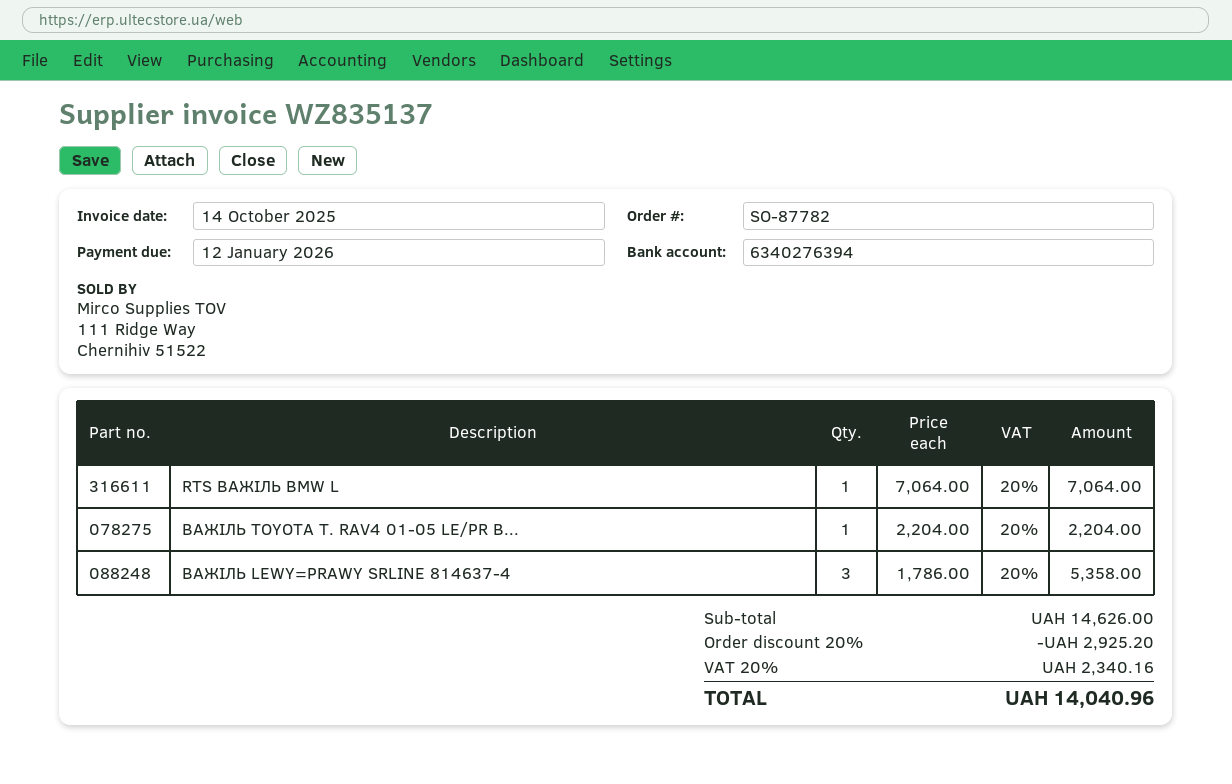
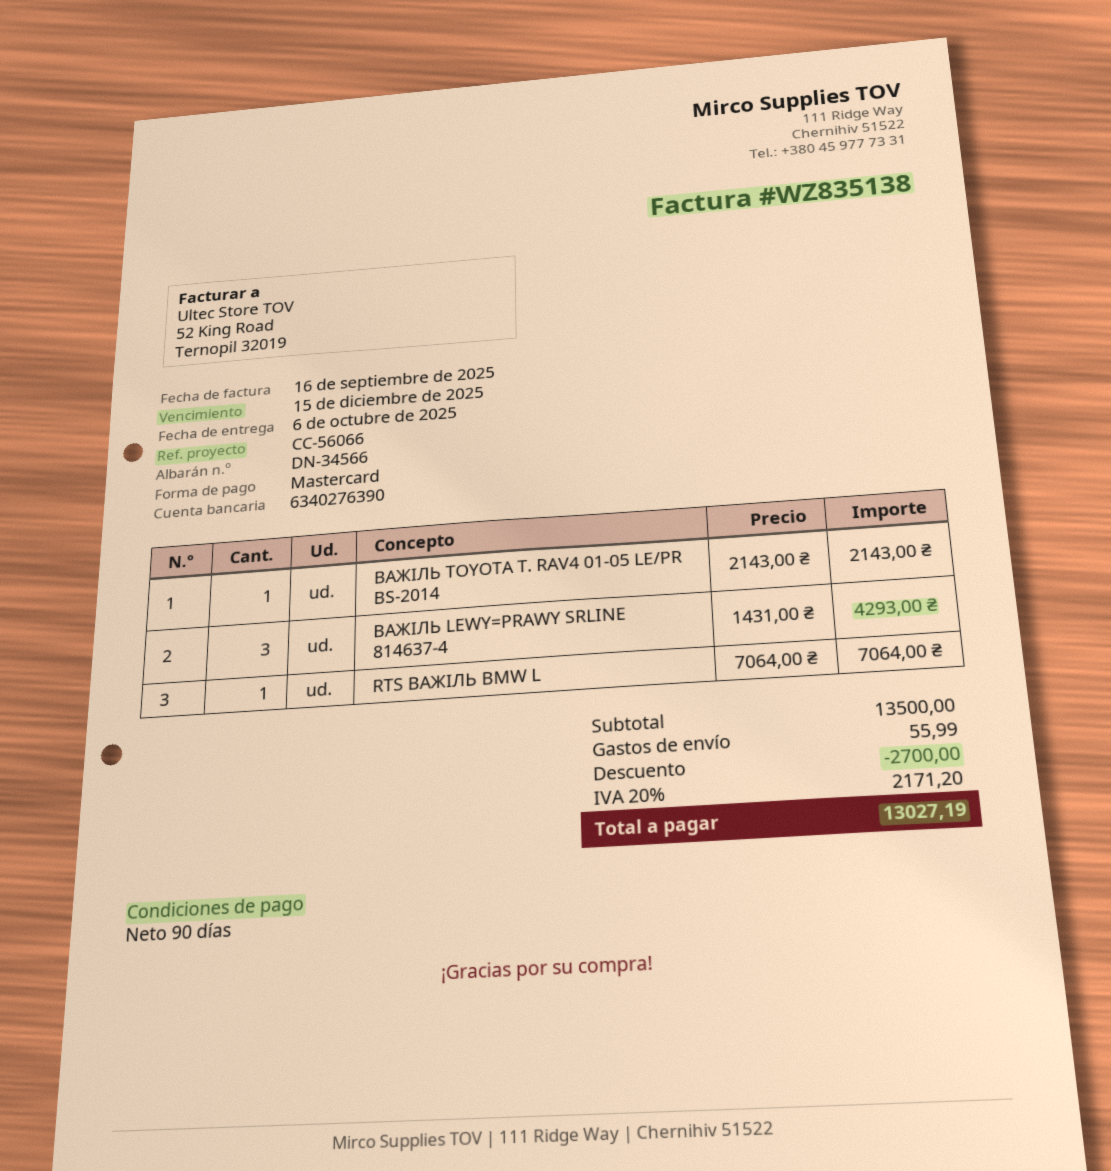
invoice number: WZ835137 -> WZ835138
invoice date: 2025-10-14 -> 2025-09-16
due date: 2026-01-12 -> 2025-12-15
bank account: 6340276394 -> 6340276390
ВАЖІЛЬ TOYOTA T. RAV4 01-05 LE/PR B...: 1 x 2204.00 = 2204.00 -> 1 x 2143.00 = 2143.00
ВАЖІЛЬ LEWY=PRAWY SRLINE 814637-4: 3 x 1786.00 = 5358.00 -> 3 x 1431.00 = 4293.00
subtotal: 14626.00 -> 13500.00
discount: 2925.20 -> 2700.00
shipping: none -> 55.99
tax: 20% = 2340.16 -> 20% = 2171.20
total: 14040.96 -> 13027.19

